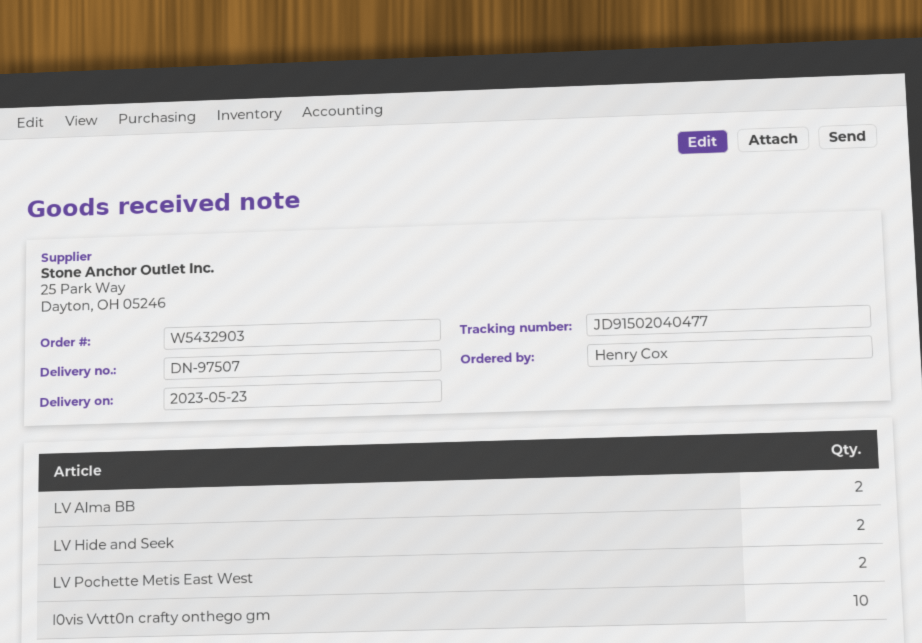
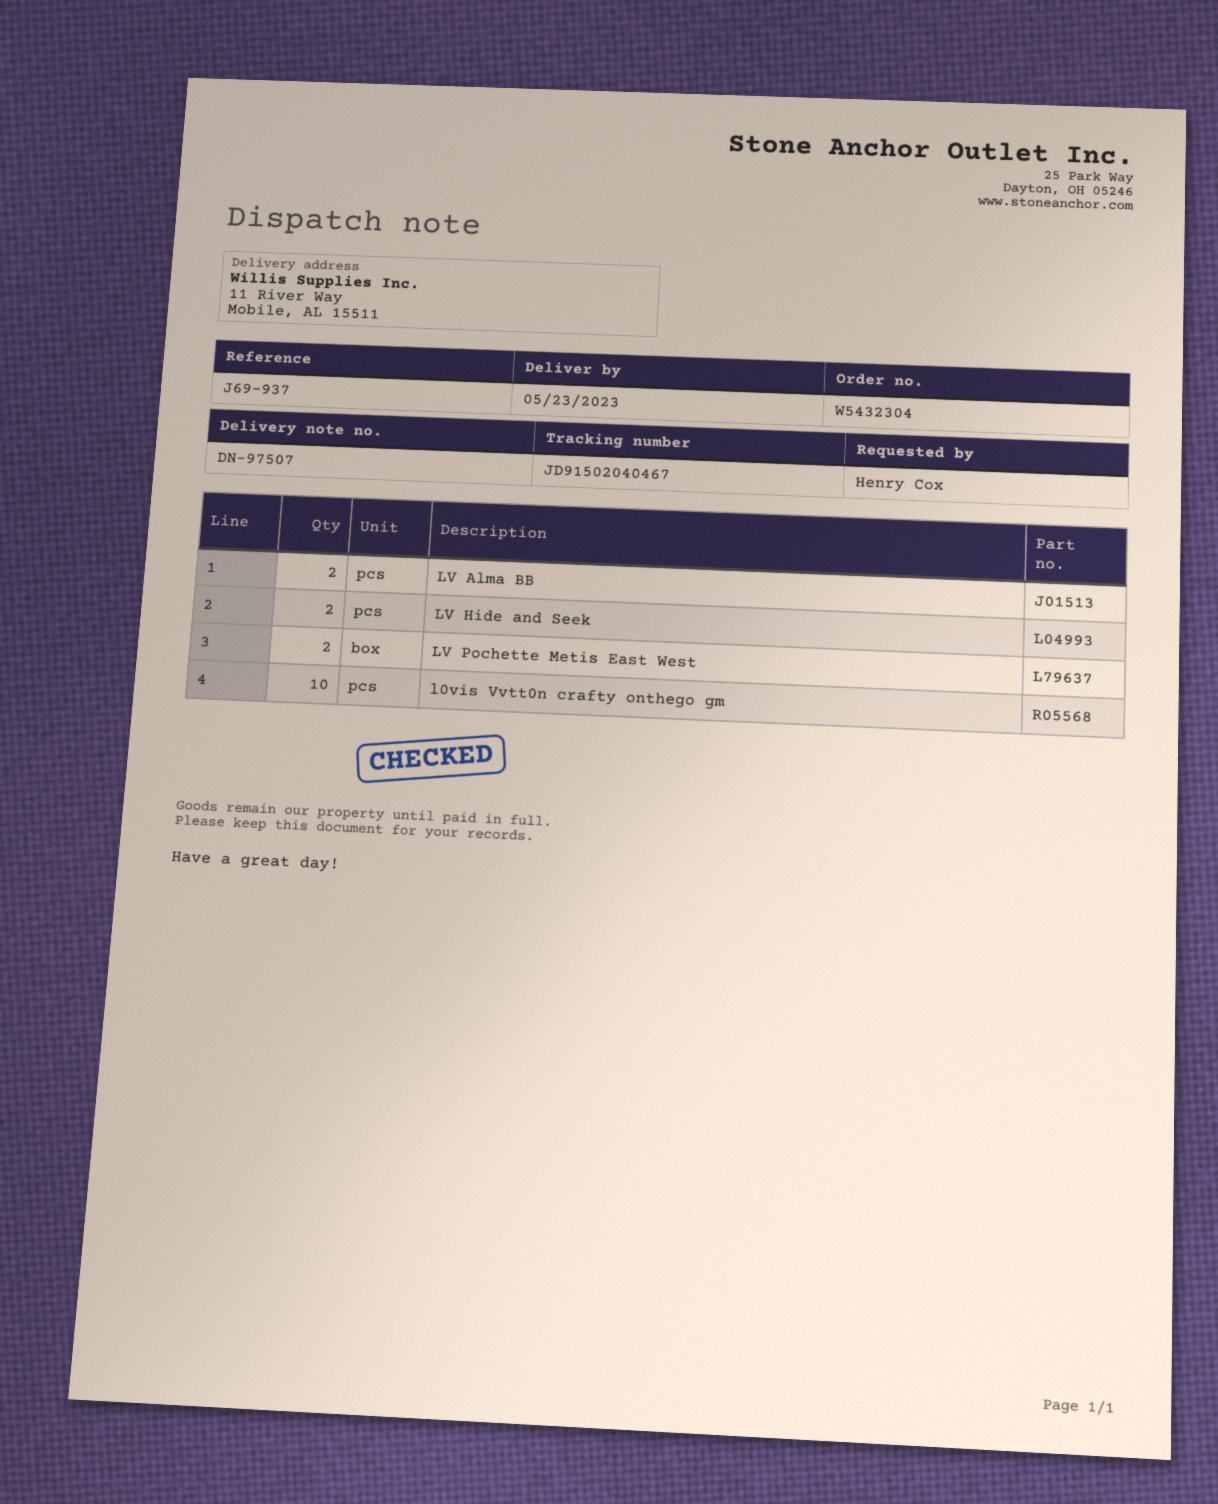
order number: W5432903 -> W5432304
tracking number: JD91502040477 -> JD91502040467

